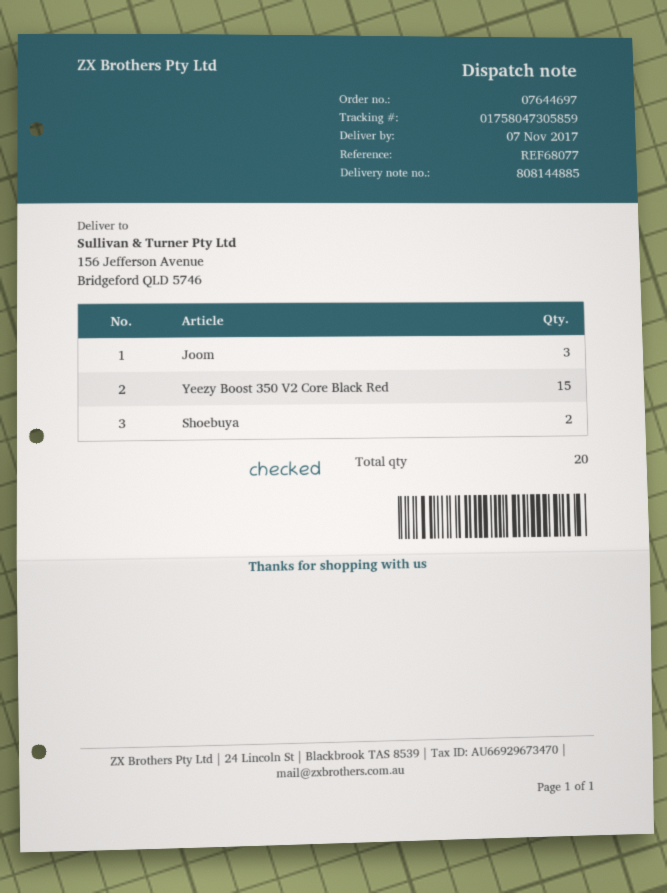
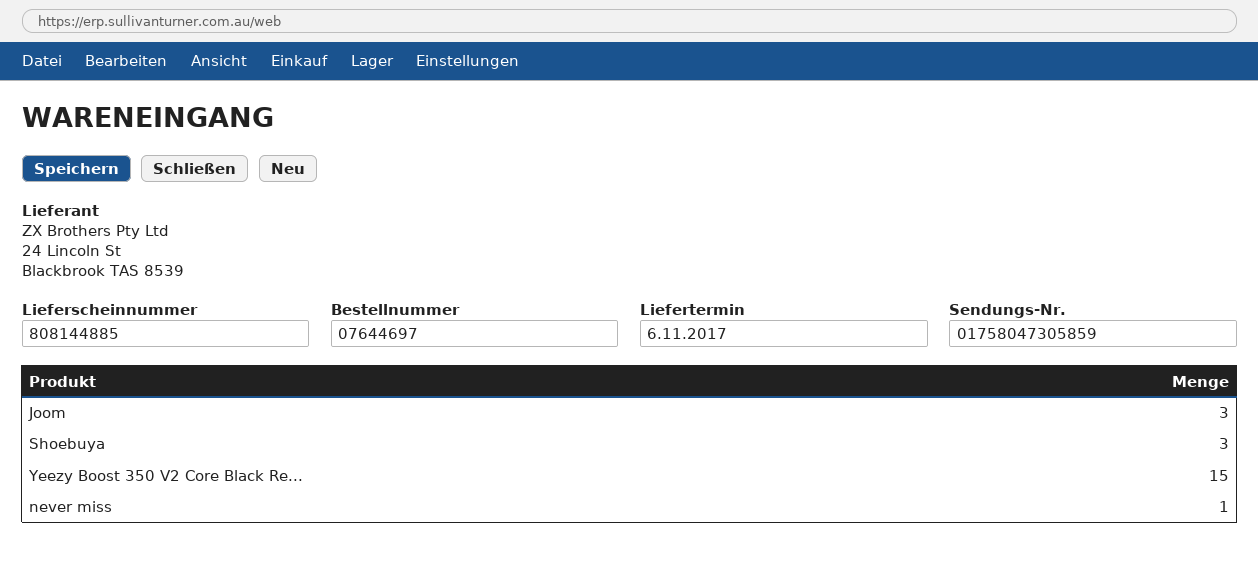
delivery date: 2017-11-07 -> 2017-11-06
Shoebuya: 2 -> 3
never miss: none -> 1

